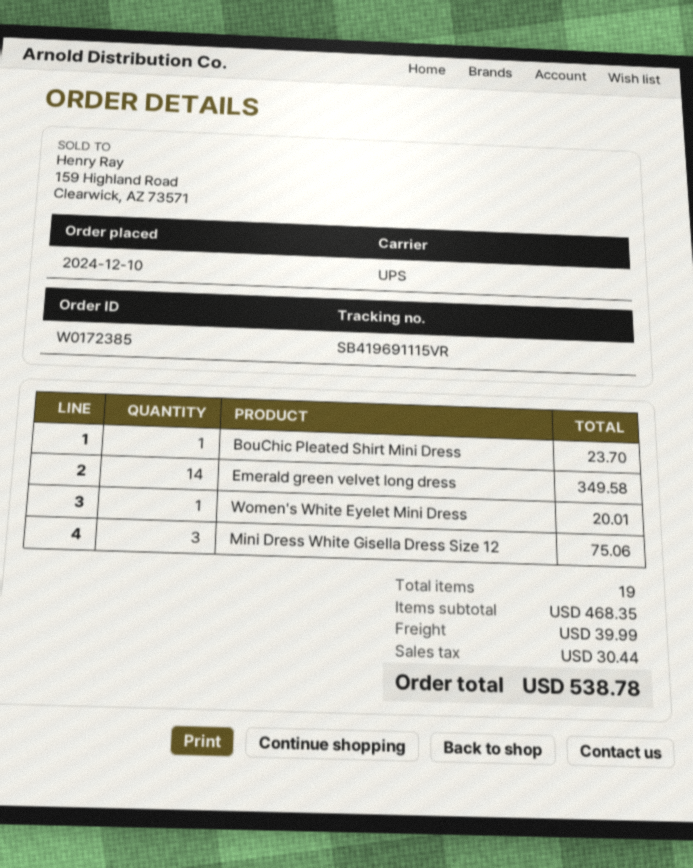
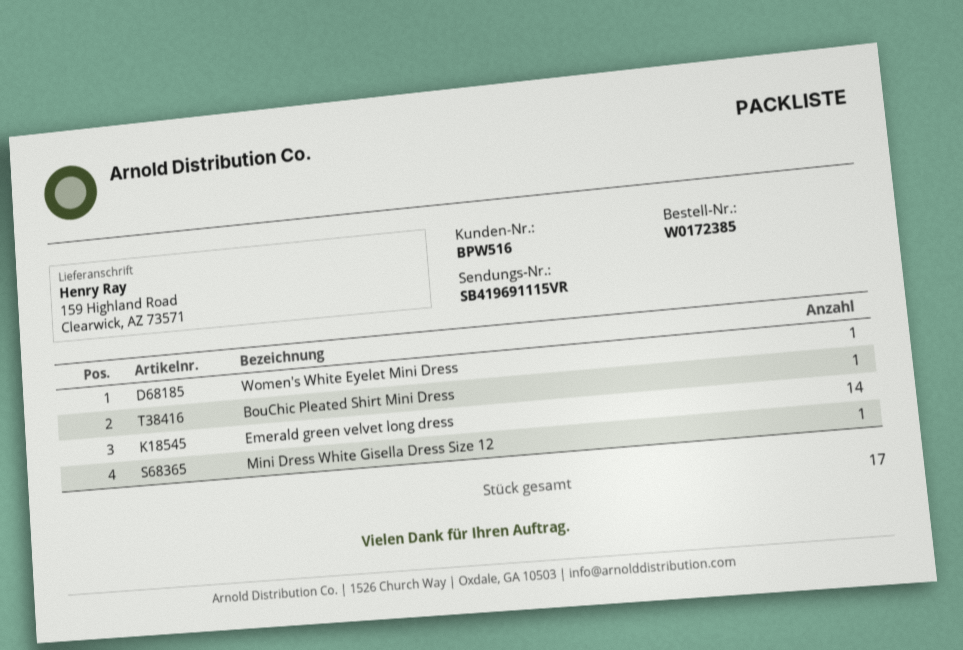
Mini Dress White Gisella Dress Size 12: 3 -> 1
total quantity: 19 -> 17

